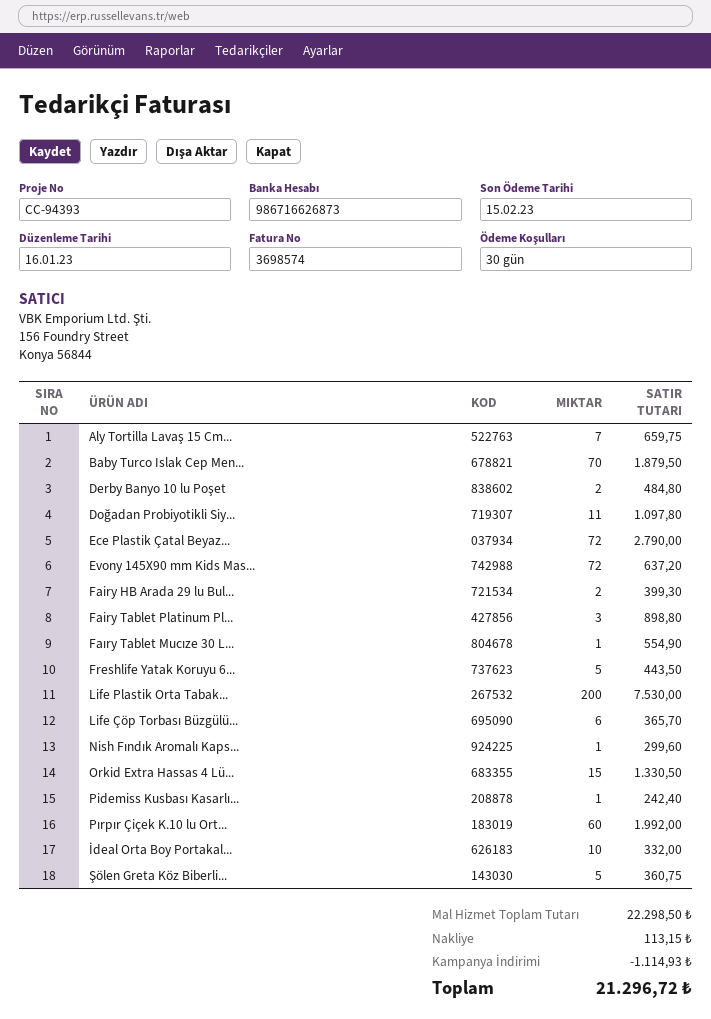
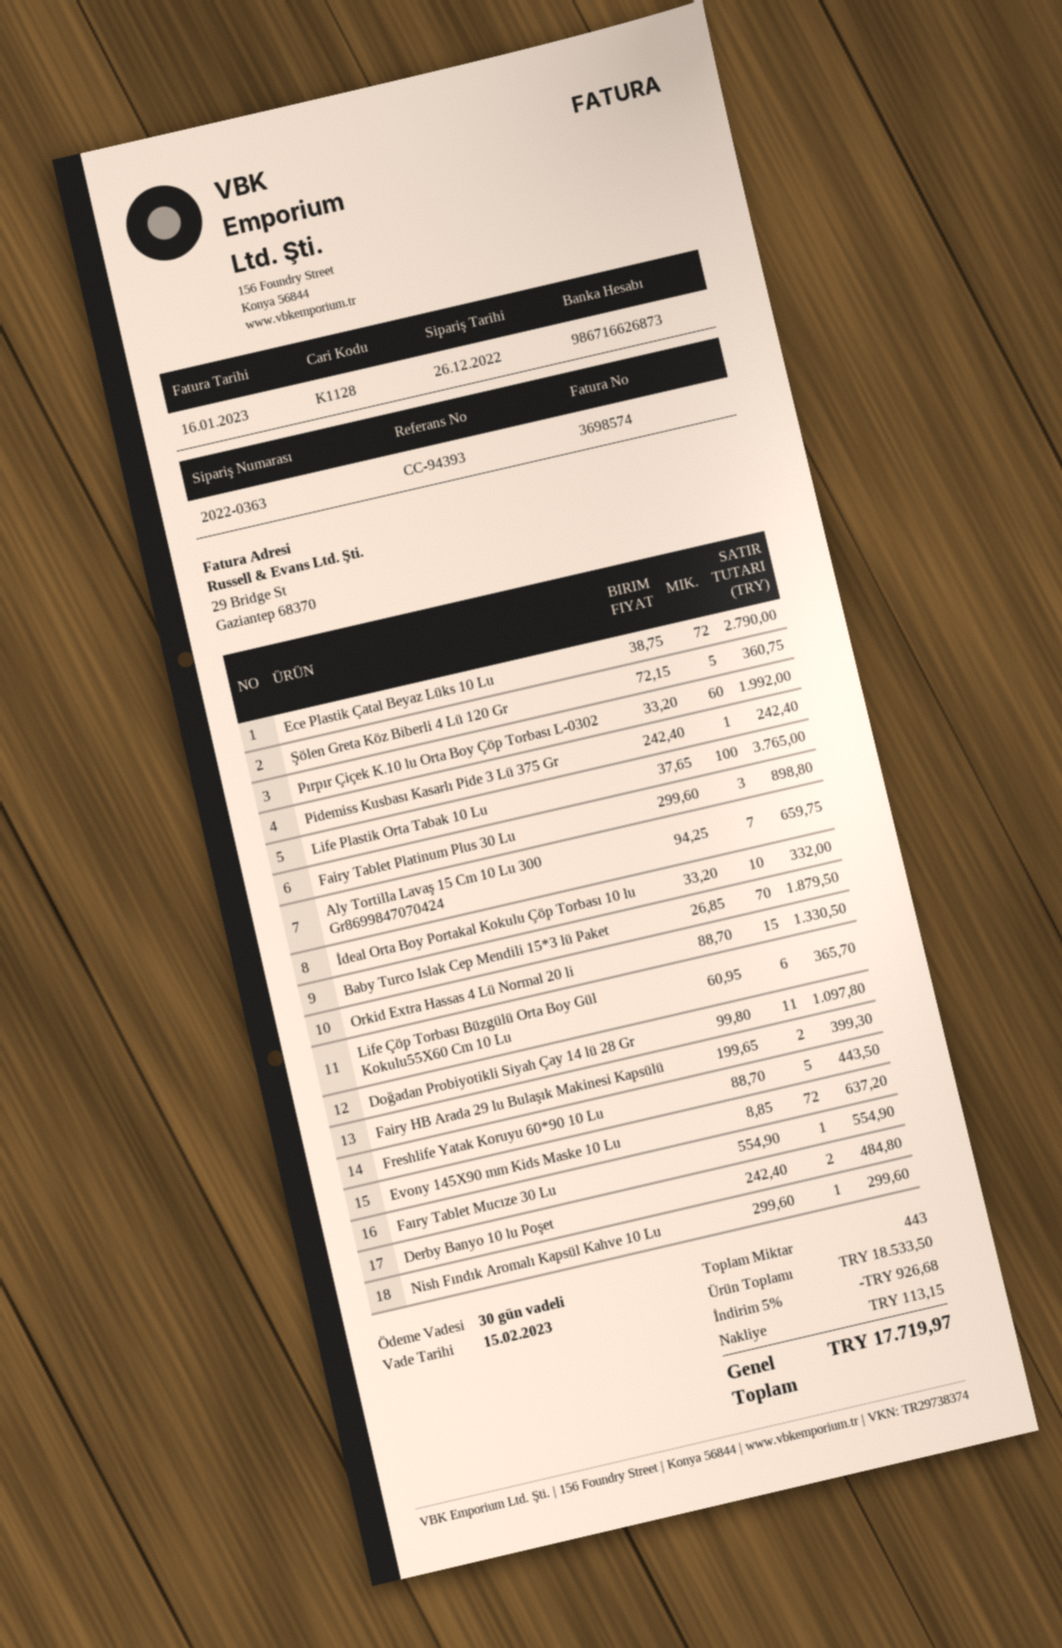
Life Plastik Orta Tabak...: 200 for 7530.00 -> 100 for 3765.00
subtotal: 22298.50 -> 18533.50
discount: 1114.93 -> 926.68
total: 21296.72 -> 17719.97

